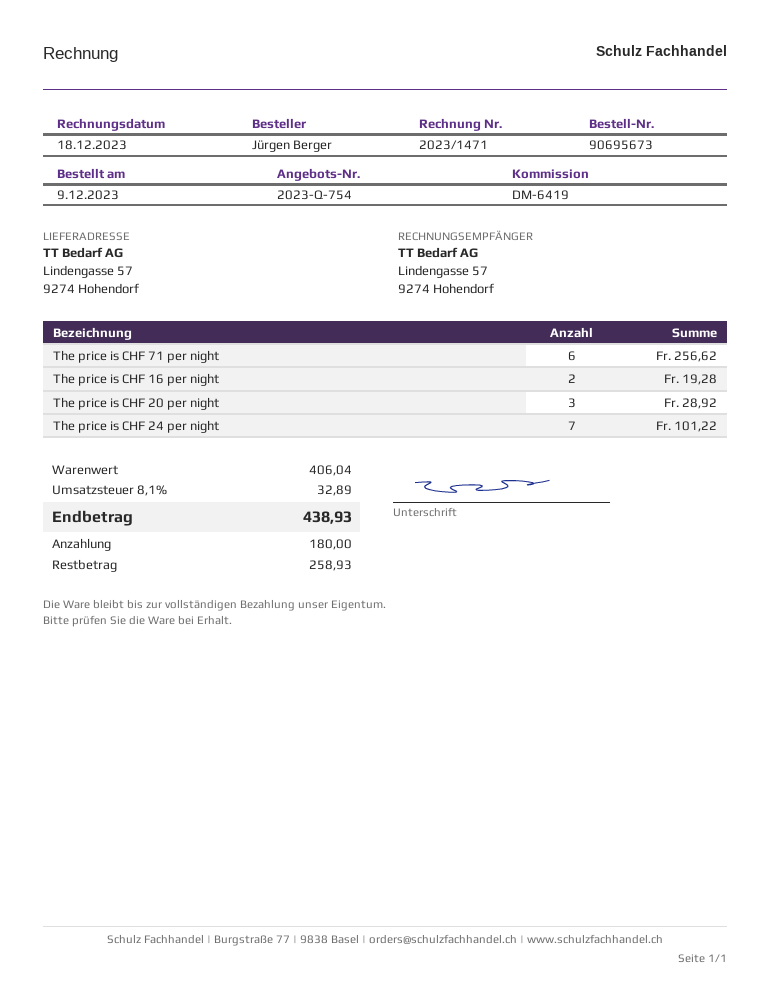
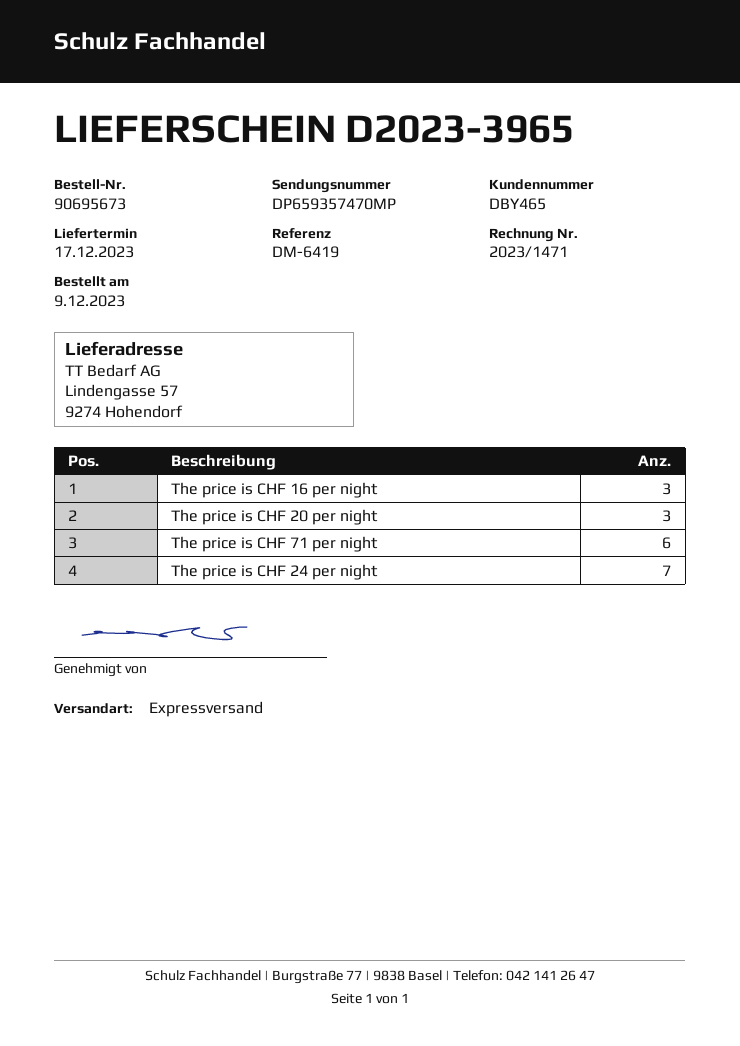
The price is CHF 16 per night: 2 -> 3

